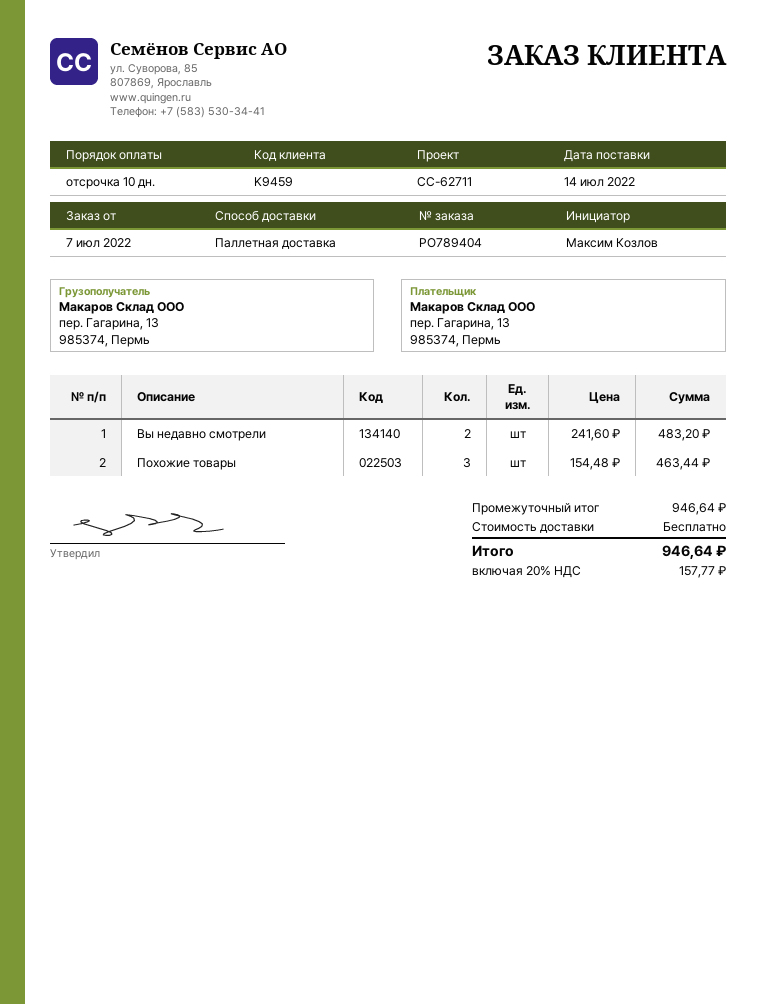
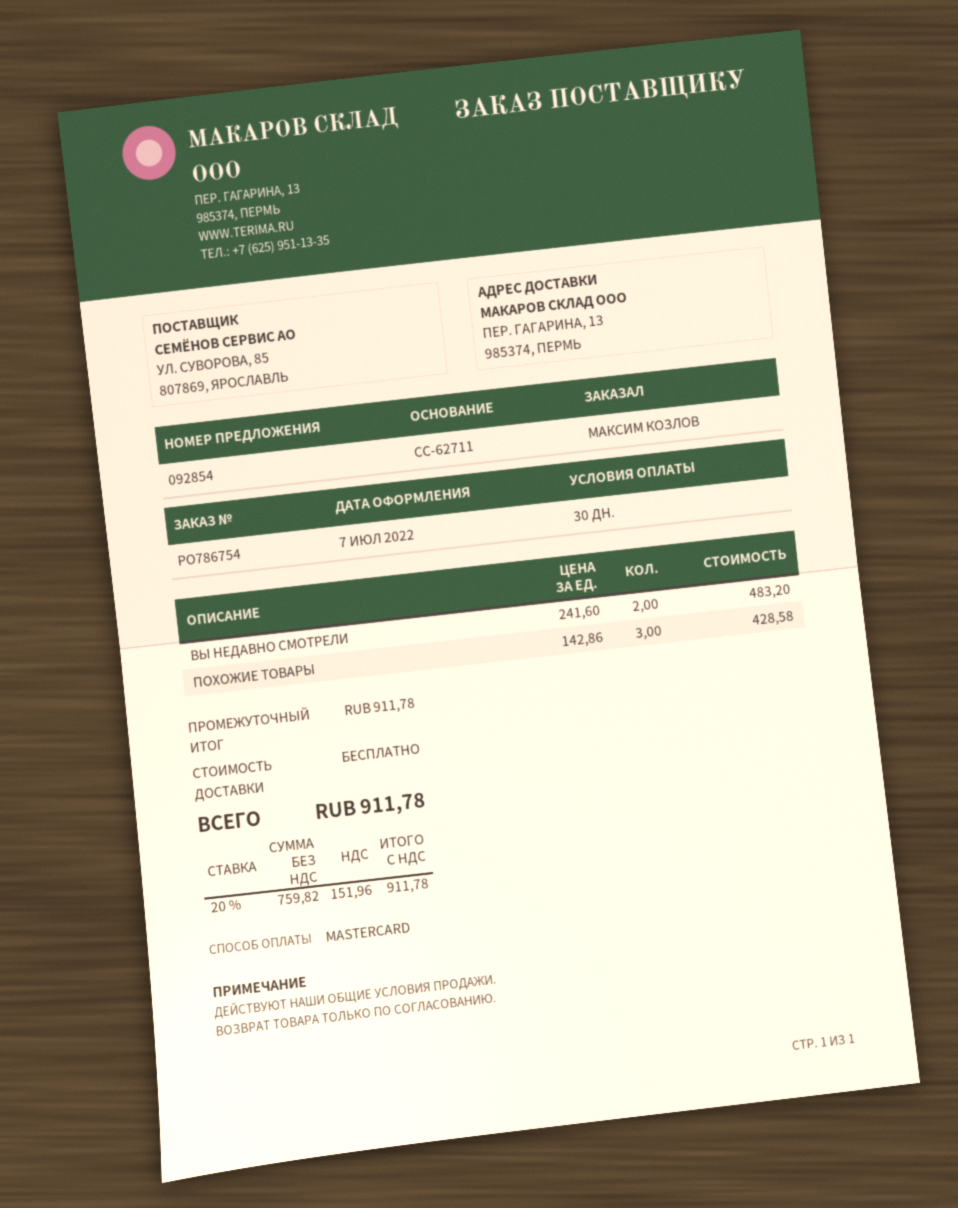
order number: PO789404 -> PO786754
payment terms: 10 days -> 30 days
Похожие товары: 3 x 154.48 = 463.44 -> 3 x 142.86 = 428.58
subtotal: 946.64 -> 911.78
tax: 20% = 157.77 -> 20% = 151.96
total: 946.64 -> 911.78

